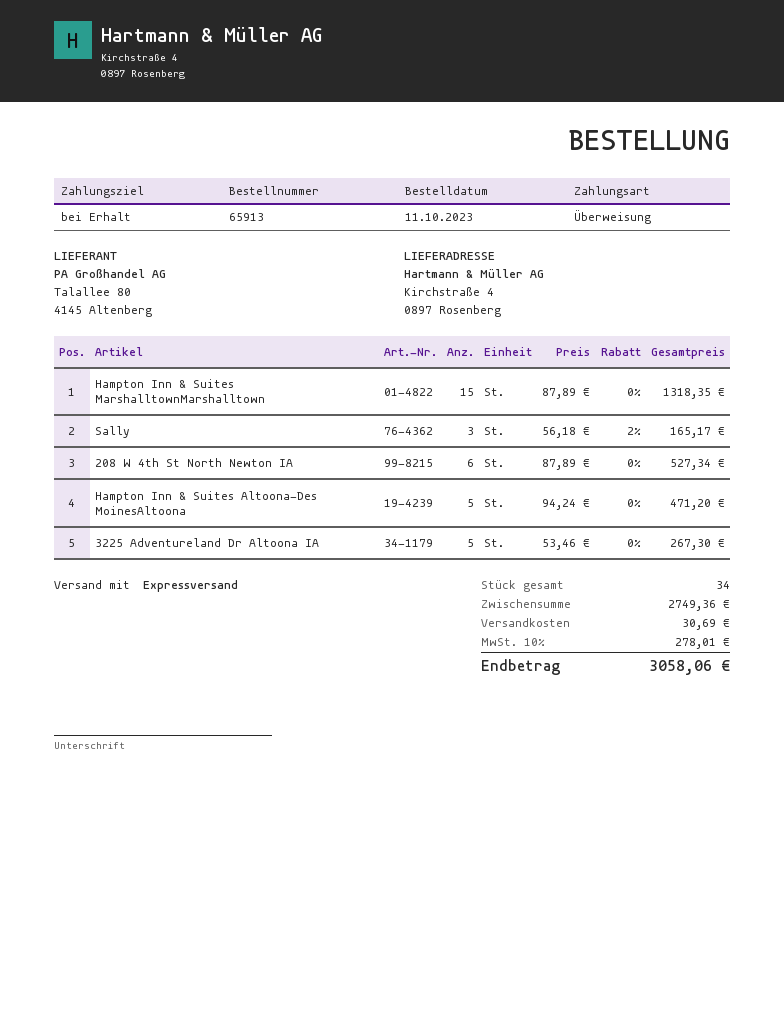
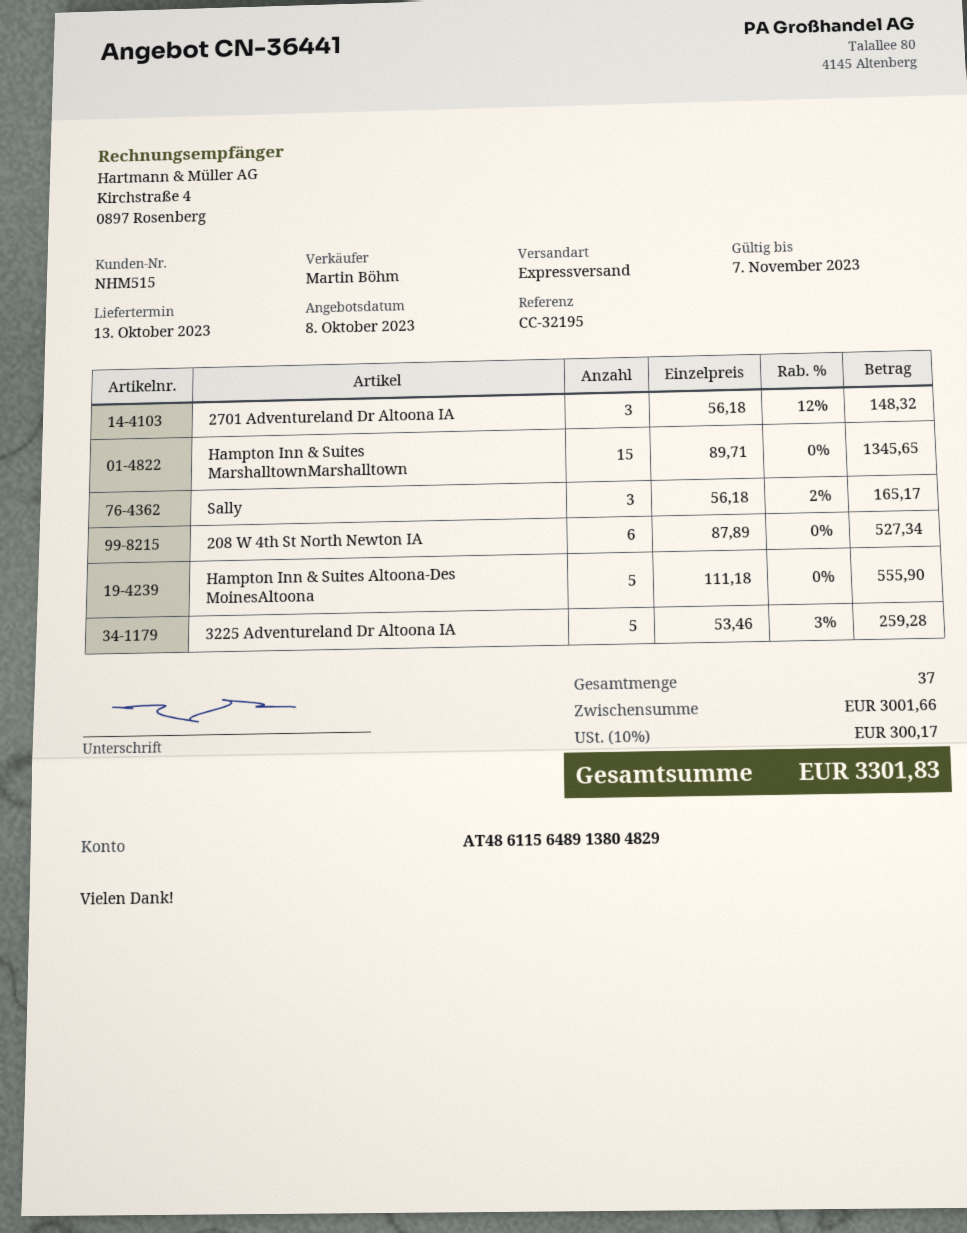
Hampton Inn & Suites MarshalltownMarshalltown: 15 x 87.89 = 1318.35 -> 15 x 89.71 = 1345.65
Hampton Inn & Suites Altoona-Des MoinesAltoona: 5 x 94.24 = 471.20 -> 5 x 111.18 = 555.90
3225 Adventureland Dr Altoona IA: 5 x 53.46 = 267.30 -> 5 x 53.46 - 3% = 259.28
2701 Adventureland Dr Altoona IA: none -> 3 x 56.18 - 12% = 148.32
total quantity: 34 -> 37
subtotal: 2749.36 -> 3001.66
shipping: 30.69 -> none
tax: 10% = 278.01 -> 10% = 300.17
total: 3058.06 -> 3301.83

